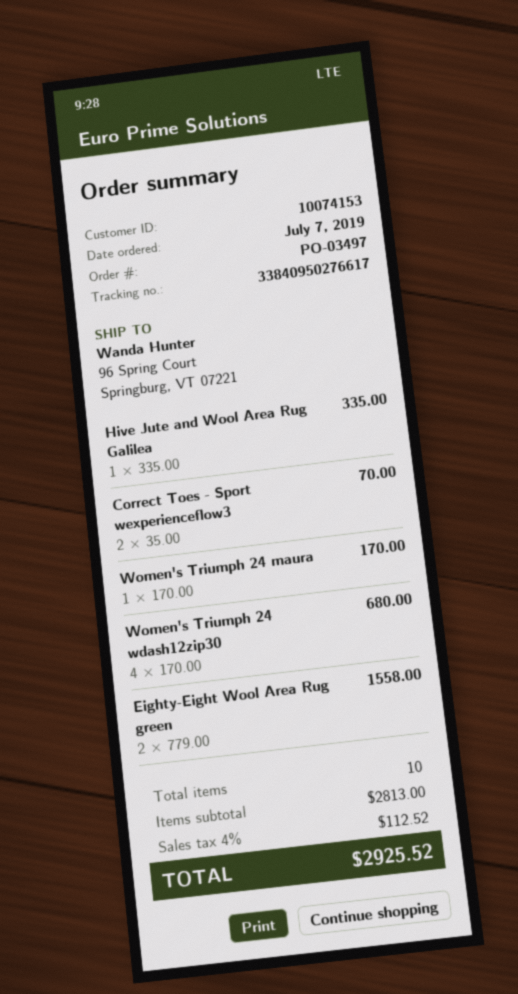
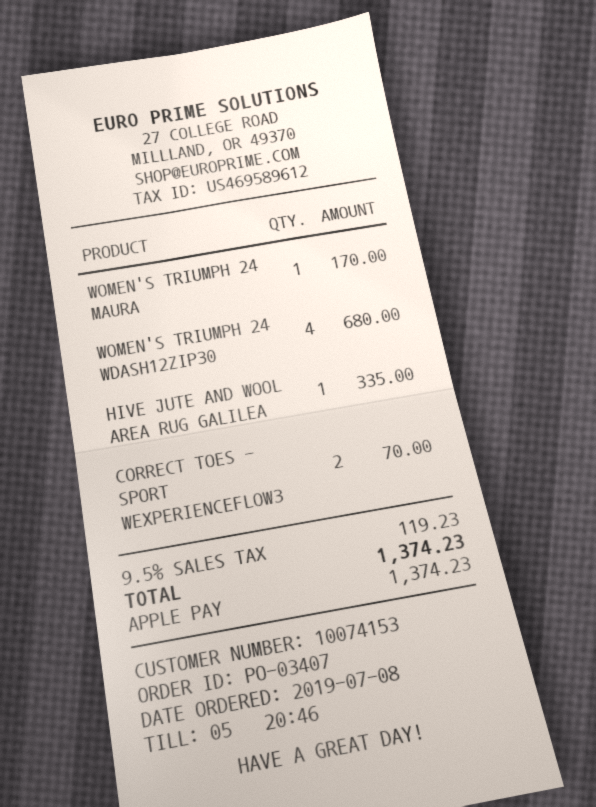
order number: PO-03497 -> PO-03407
order date: 2019-07-07 -> 2019-07-08
Eighty-Eight Wool Area Rug green: 2 for 1558.00 -> none
tax: 4% = 112.52 -> 9.5% = 119.23
total: 2925.52 -> 1374.23

